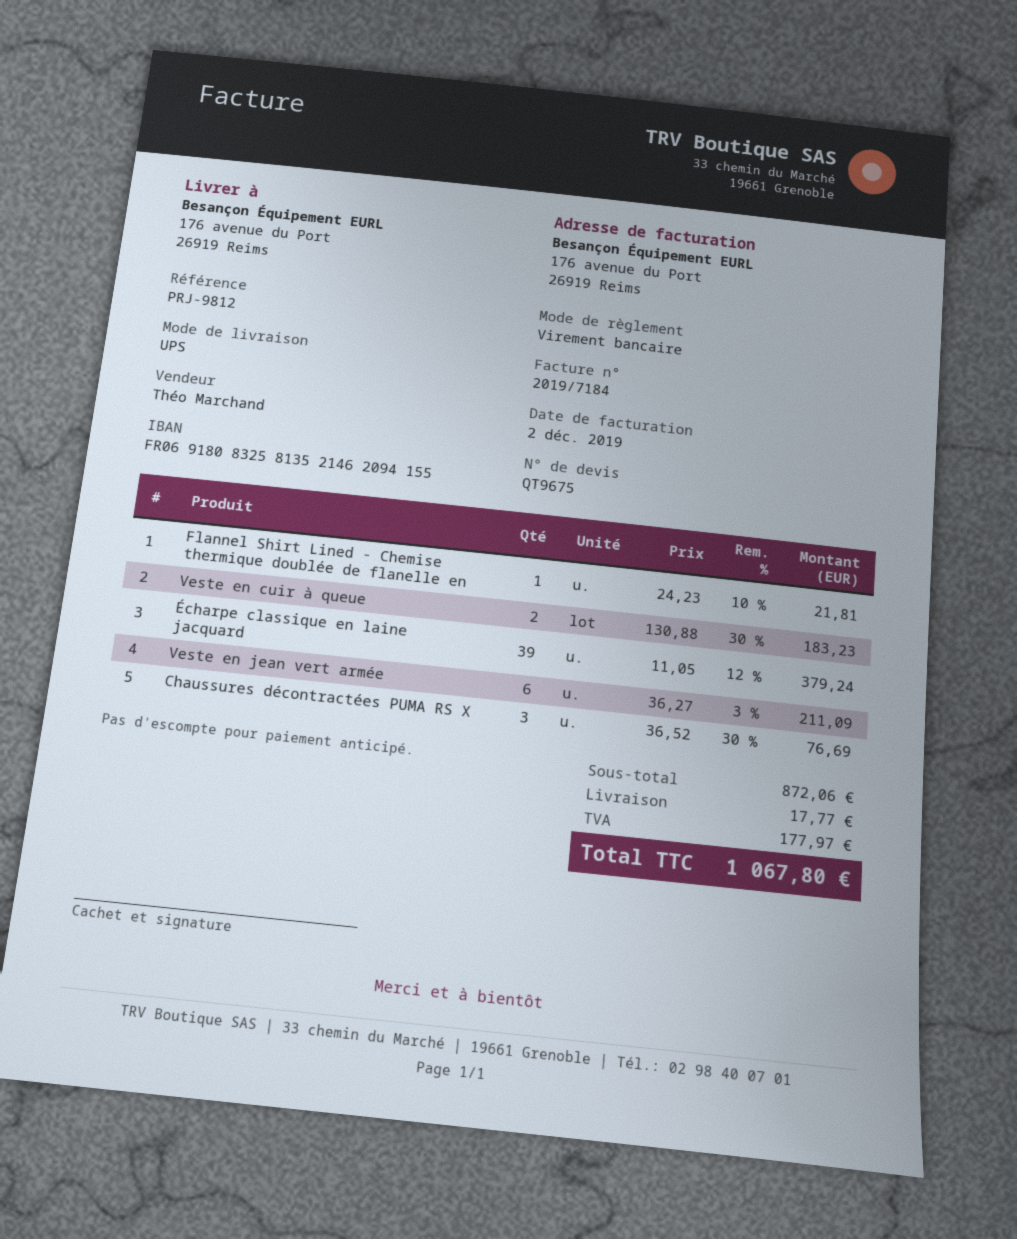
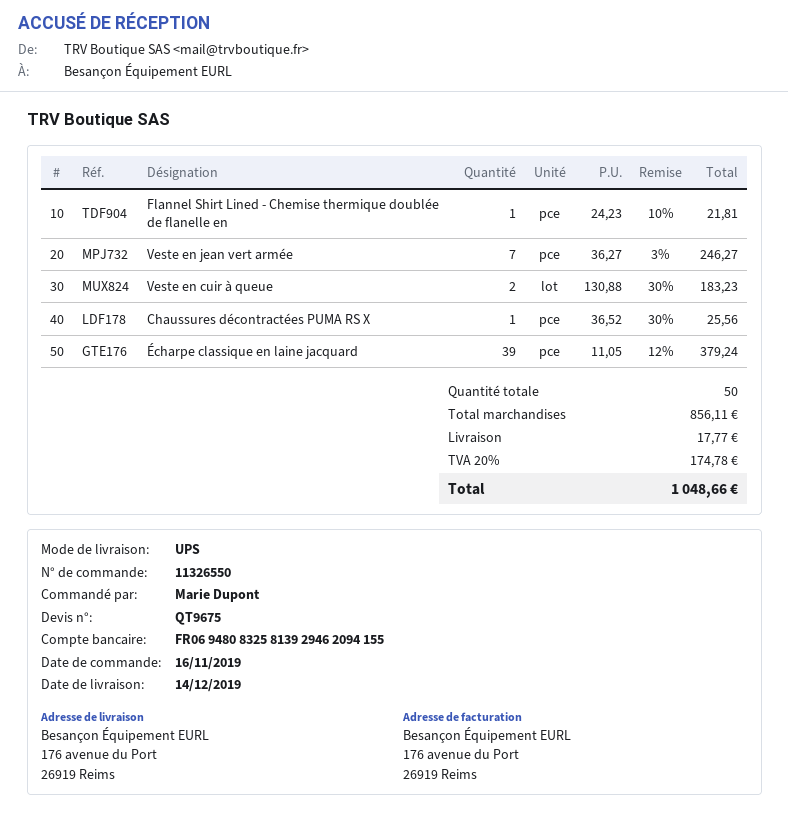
bank account: FR0691808325813521462094155 -> FR0694808325813929462094155
Veste en jean vert armée: 6 x 36.27 - 3% = 211.09 -> 7 x 36.27 - 3% = 246.27
Chaussures décontractées PUMA RS X: 3 x 36.52 - 30% = 76.69 -> 1 x 36.52 - 30% = 25.56
subtotal: 872.06 -> 856.11
tax: 177.97 -> 174.78
total: 1067.80 -> 1048.66

